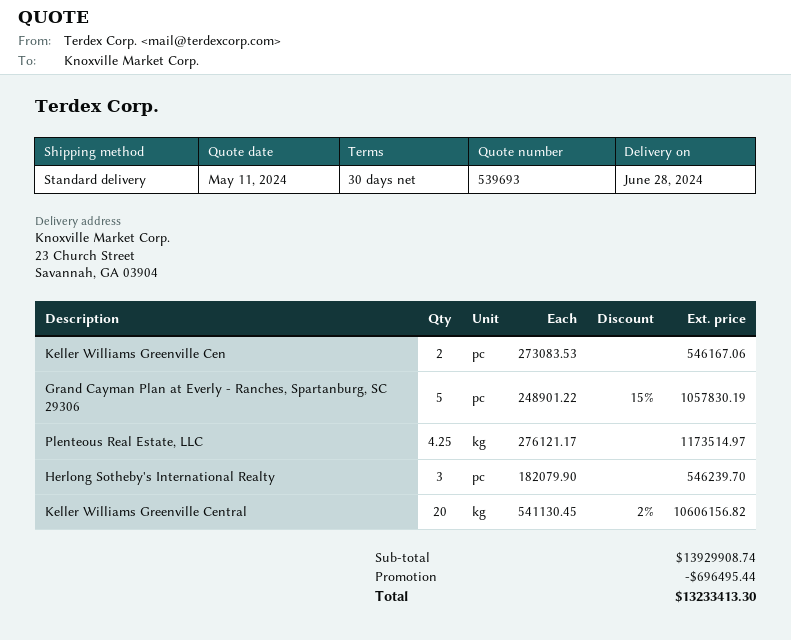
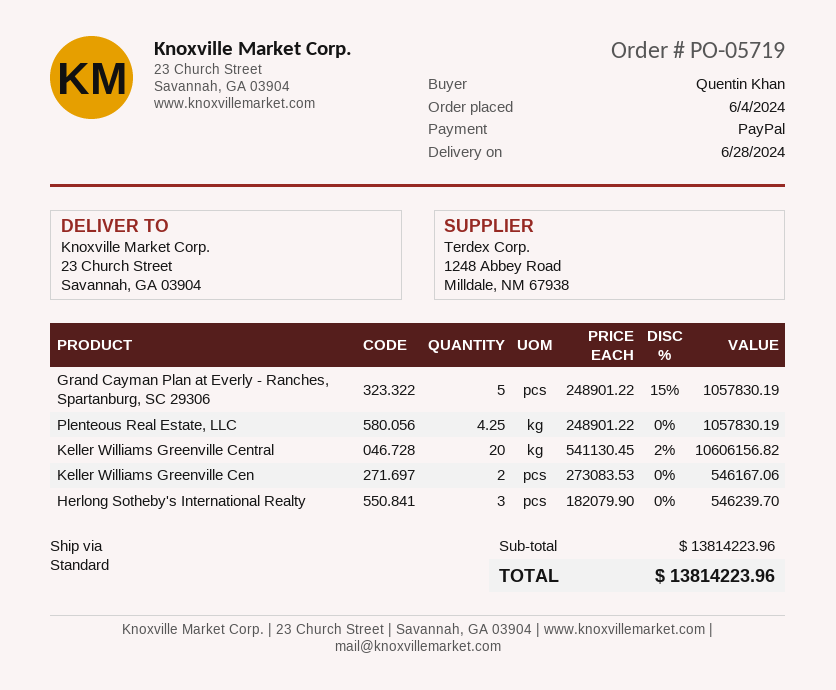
Plenteous Real Estate, LLC: 4.25 x 276121.17 = 1173514.97 -> 4.25 x 248901.22 = 1057830.19
subtotal: 13929908.74 -> 13814223.96
discount: 696495.44 -> none
total: 13233413.30 -> 13814223.96

